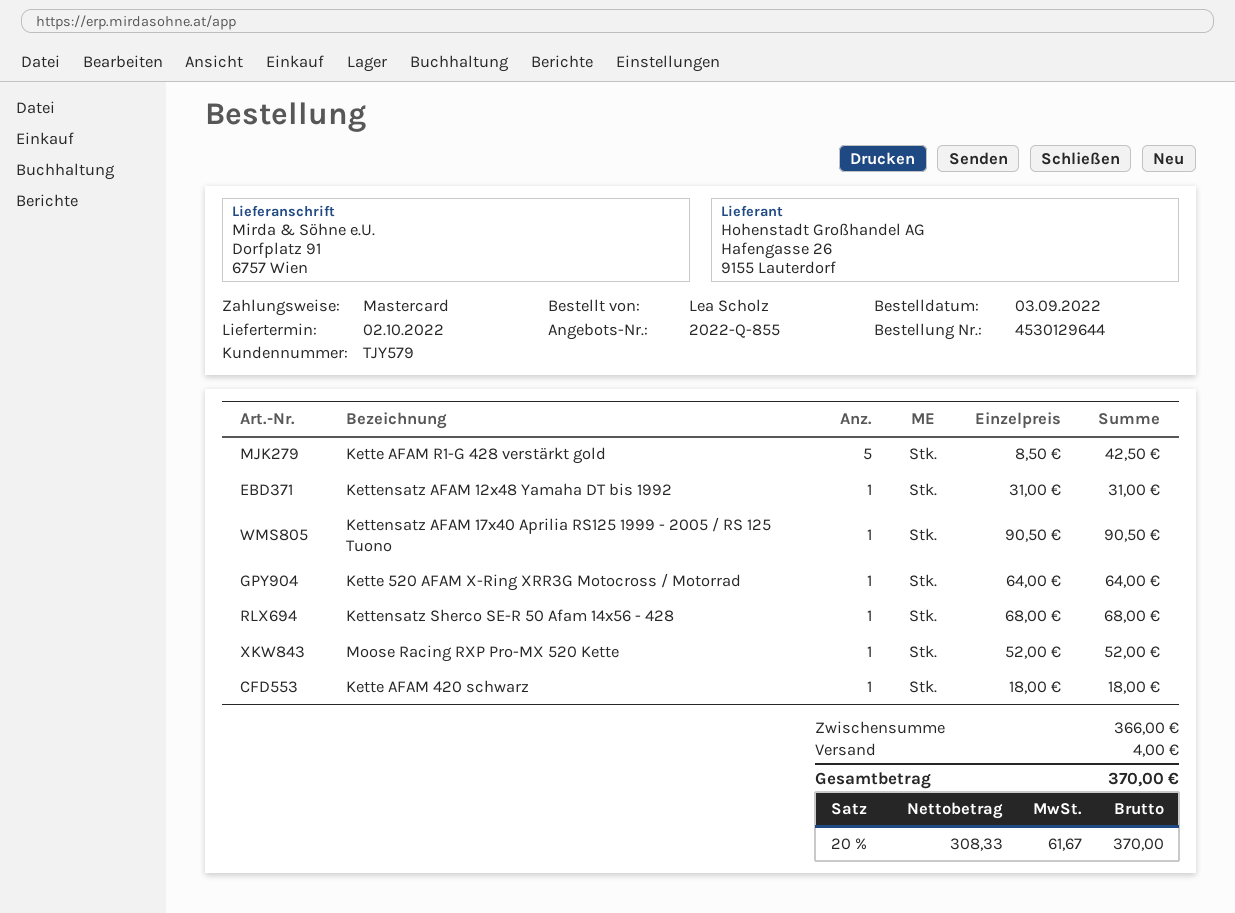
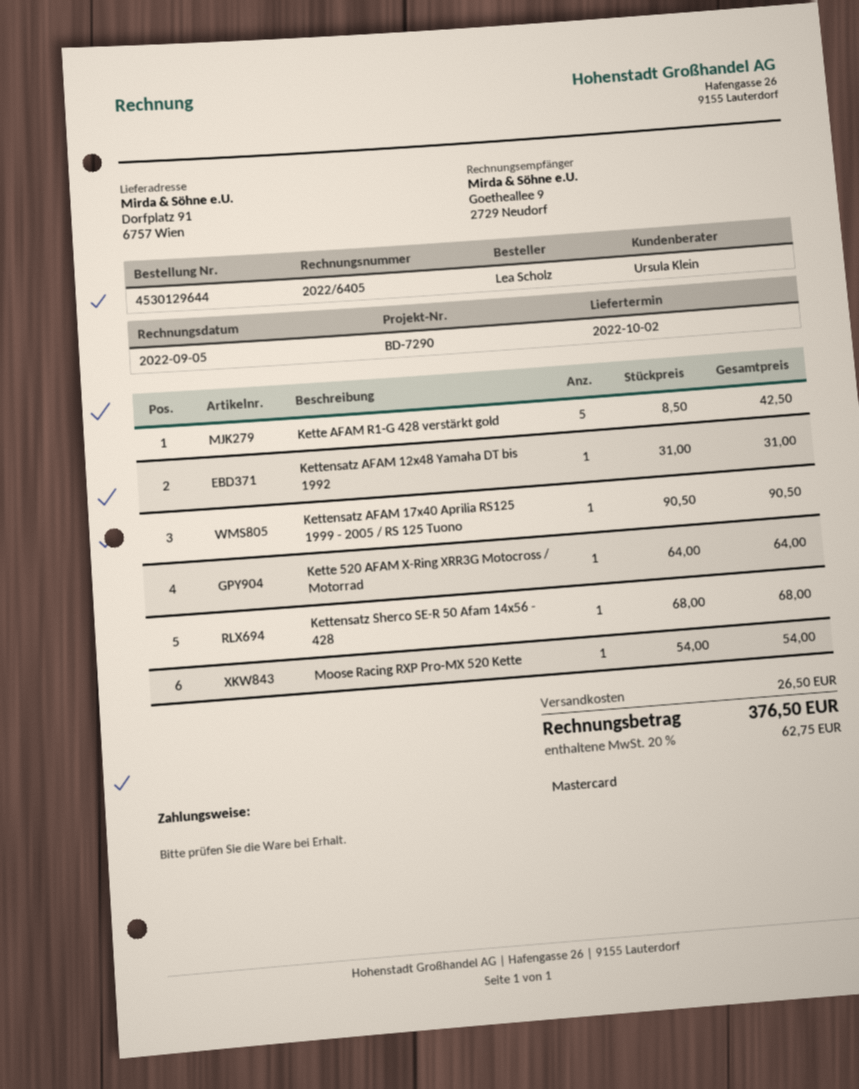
Moose Racing RXP Pro-MX 520 Kette: 1 x 52.00 = 52.00 -> 1 x 54.00 = 54.00
Kette AFAM 420 schwarz: 1 x 18.00 = 18.00 -> none
shipping: 4.00 -> 26.50
tax: 20% = 61.67 -> 20% = 62.75
total: 370.00 -> 376.50

